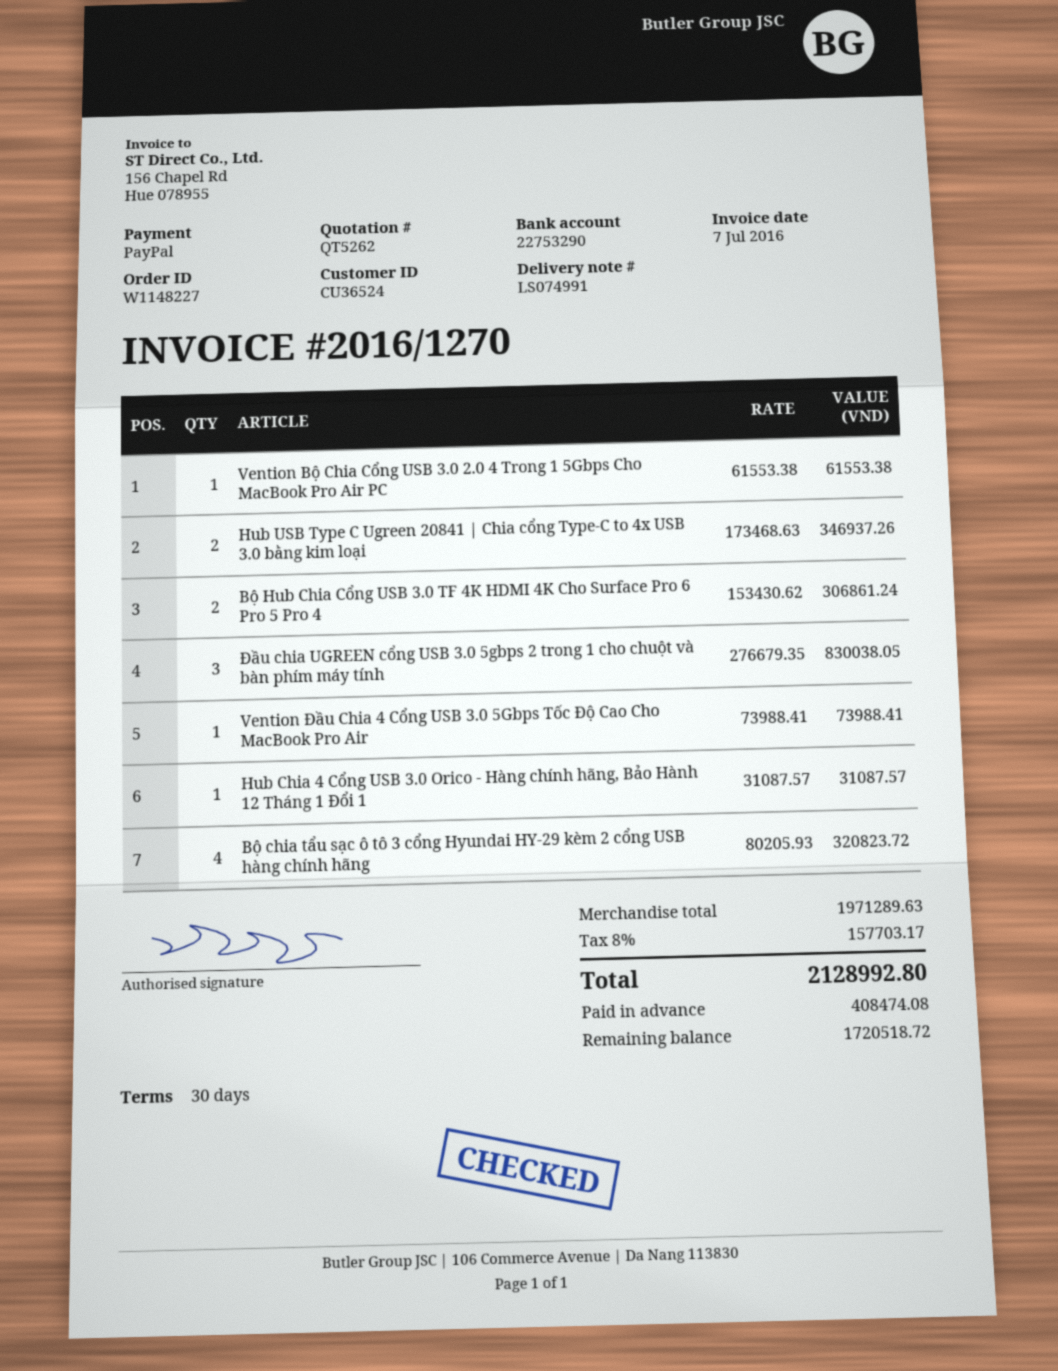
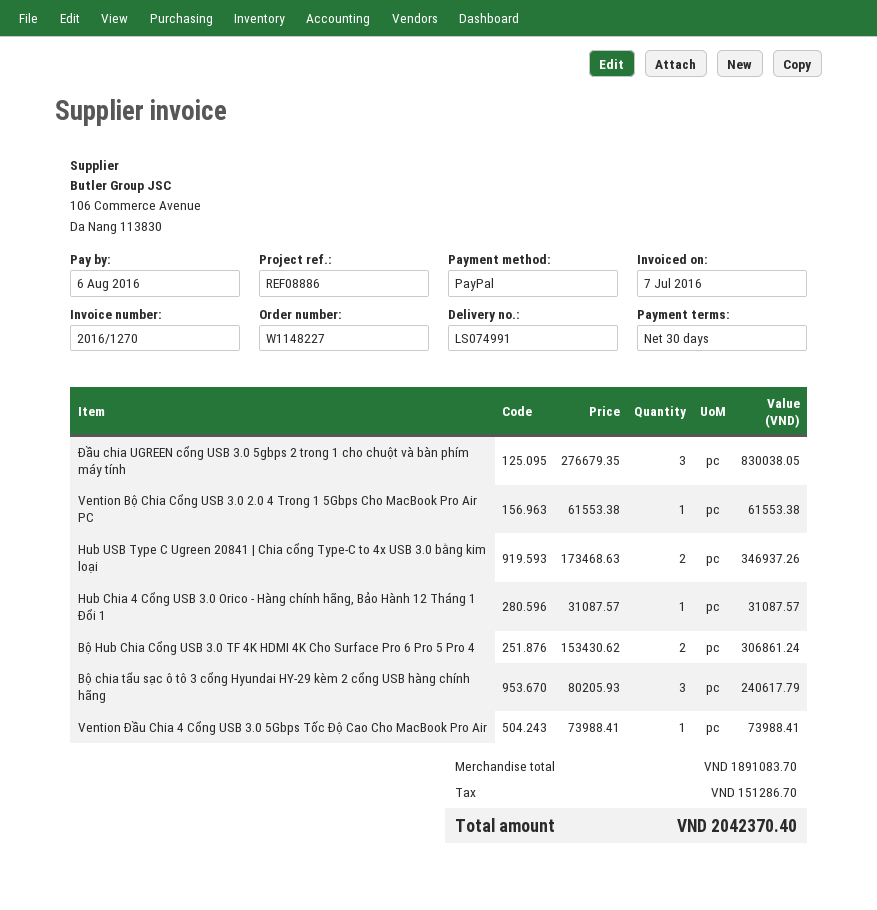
Bộ chia tẩu sạc ô tô 3 cổng Hyundai HY-29 kèm 2 cổng USB hàng chính hãng: 4 x 80205.93 = 320823.72 -> 3 x 80205.93 = 240617.79
subtotal: 1971289.63 -> 1891083.70
tax: 157703.17 -> 151286.70
total: 2128992.80 -> 2042370.40

